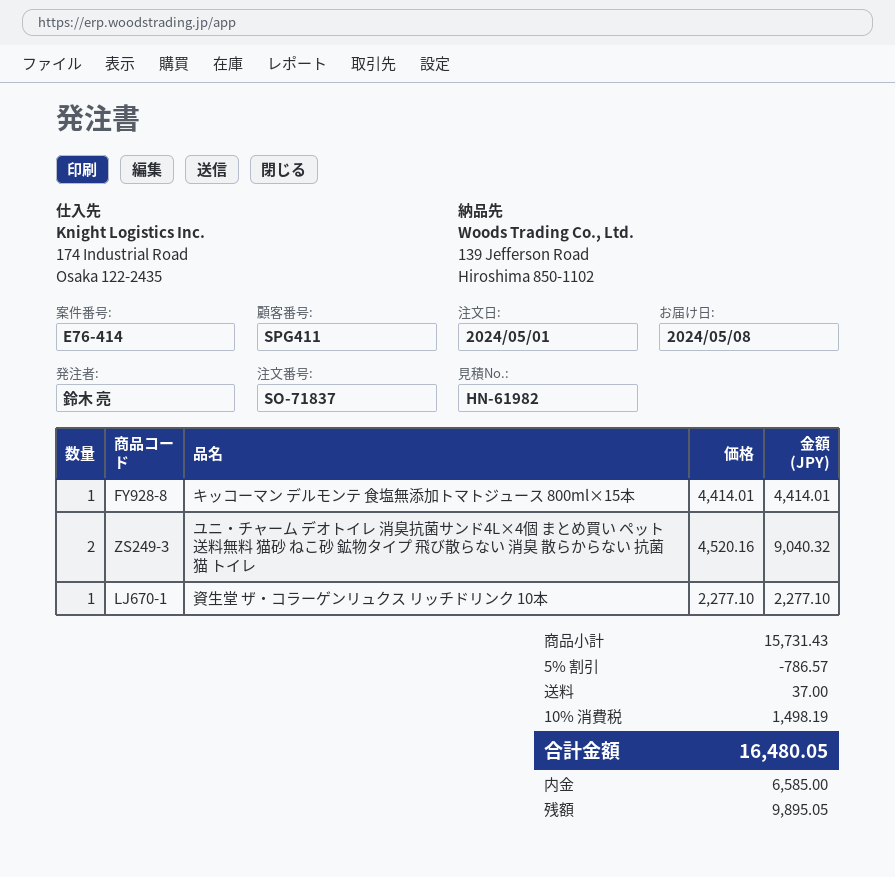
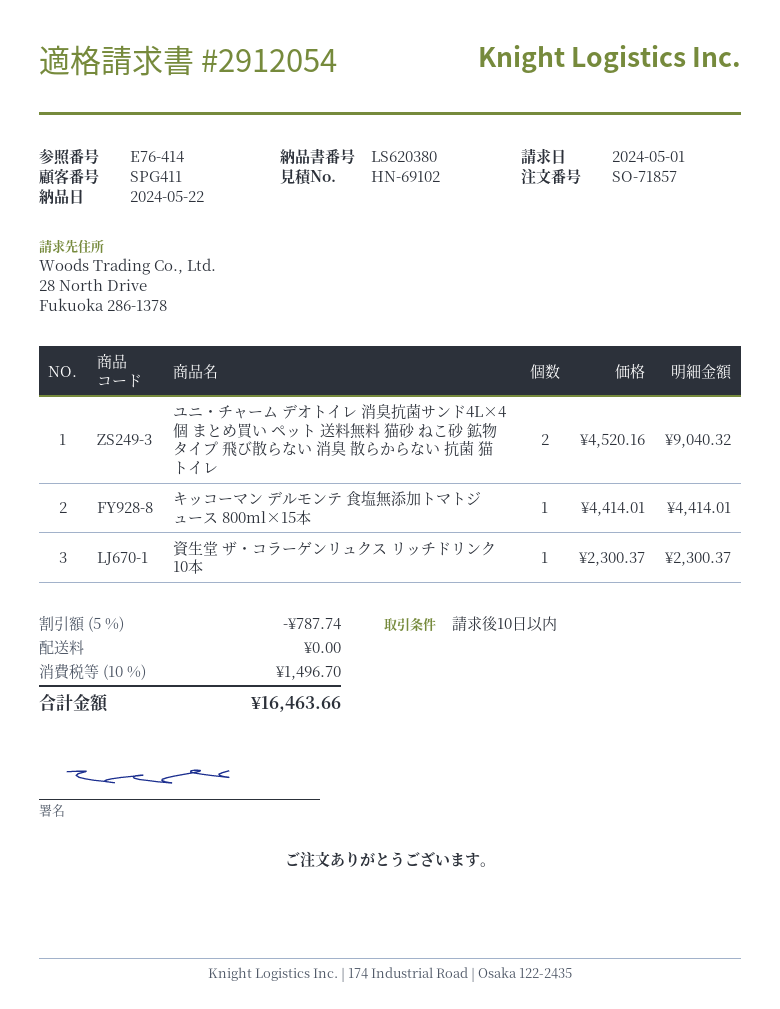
quote number: HN-61982 -> HN-69102
order number: SO-71837 -> SO-71857
delivery date: 2024-05-08 -> 2024-05-22
資生堂 ザ・コラーゲンリュクス リッチドリンク 10本: 1 x 2277.10 = 2277.10 -> 1 x 2300.37 = 2300.37
discount: 5% = 786.57 -> 5% = 787.74
shipping: 37.00 -> 0.00
tax: 10% = 1498.19 -> 10% = 1496.70
total: 16480.05 -> 16463.66

